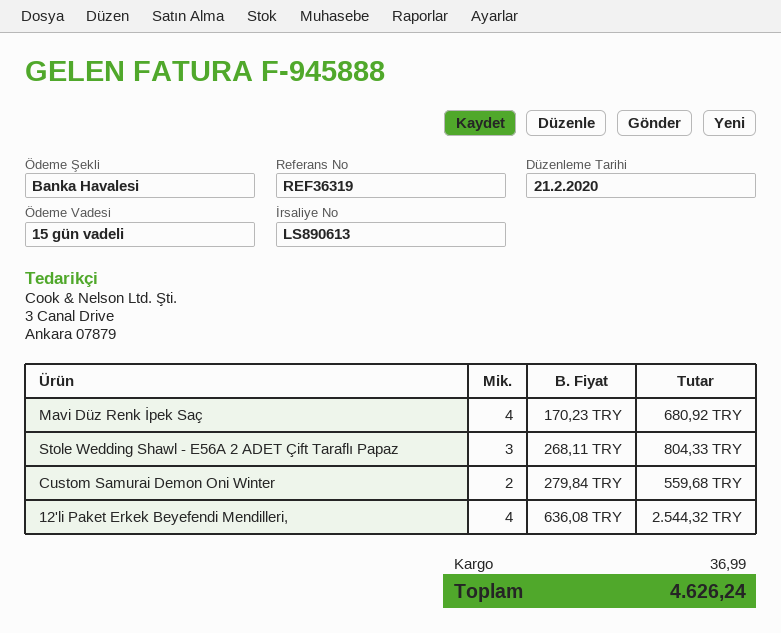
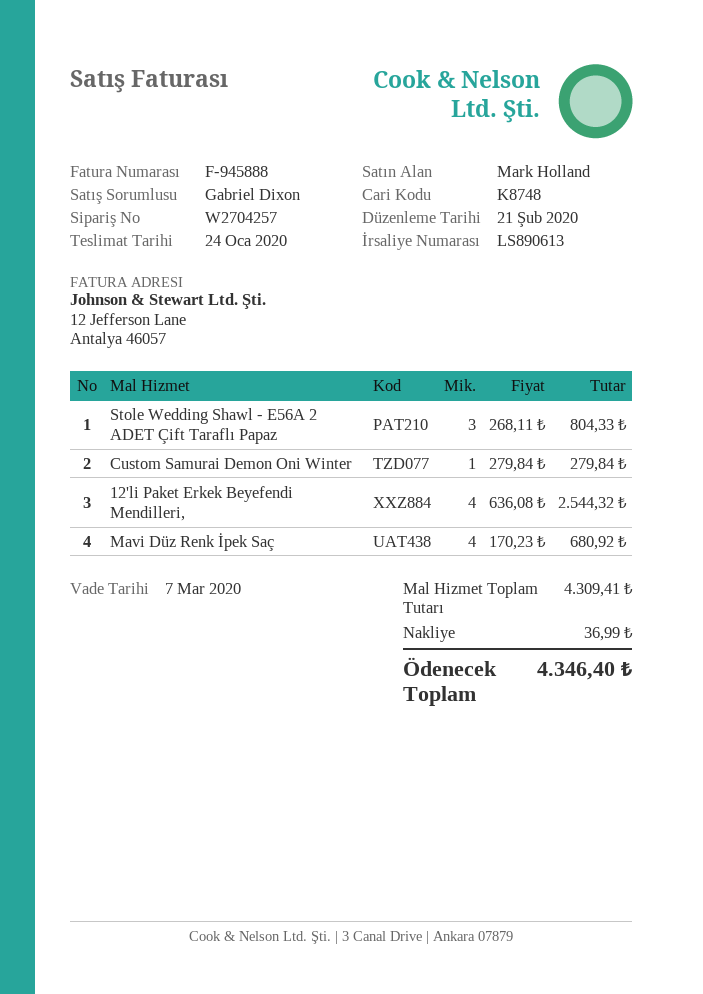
Custom Samurai Demon Oni Winter: 2 x 279.84 = 559.68 -> 1 x 279.84 = 279.84
total: 4626.24 -> 4346.40

